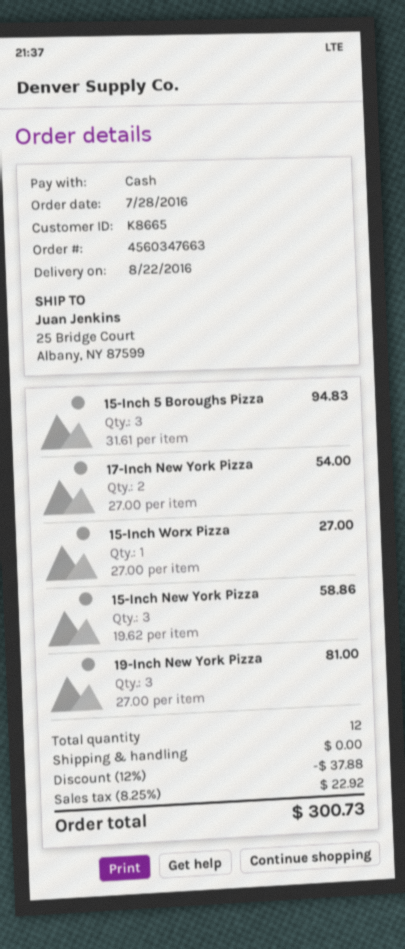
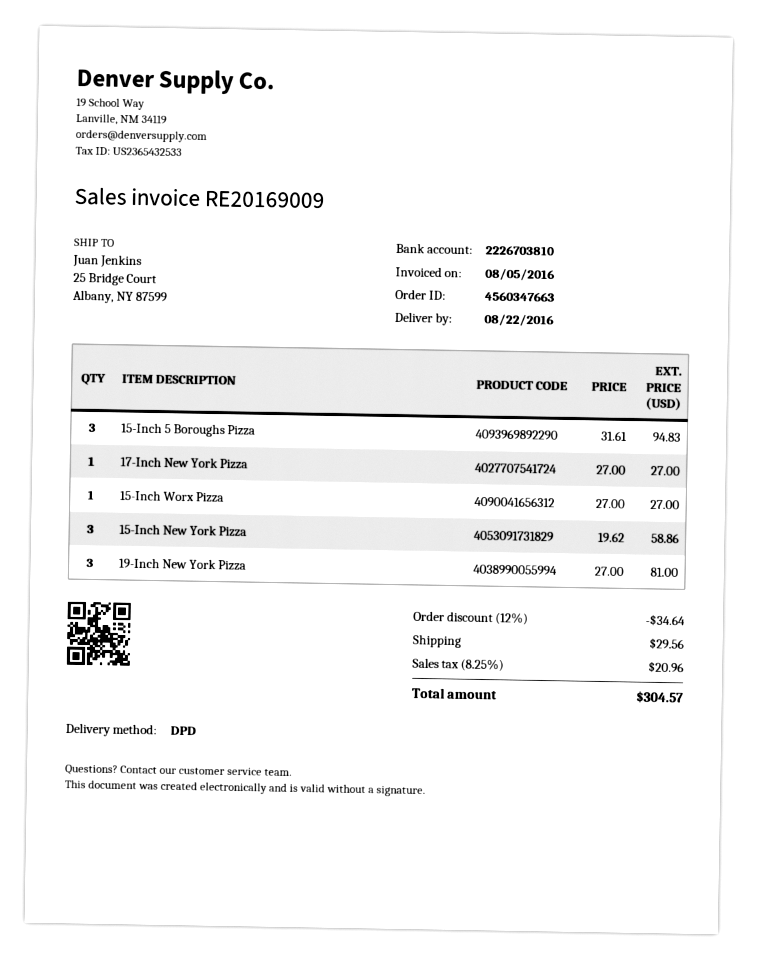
17-Inch New York Pizza: 2 x 27.00 = 54.00 -> 1 x 27.00 = 27.00
discount: 12% = 37.88 -> 12% = 34.64
shipping: 0.00 -> 29.56
tax: 8.25% = 22.92 -> 8.25% = 20.96
total: 300.73 -> 304.57

